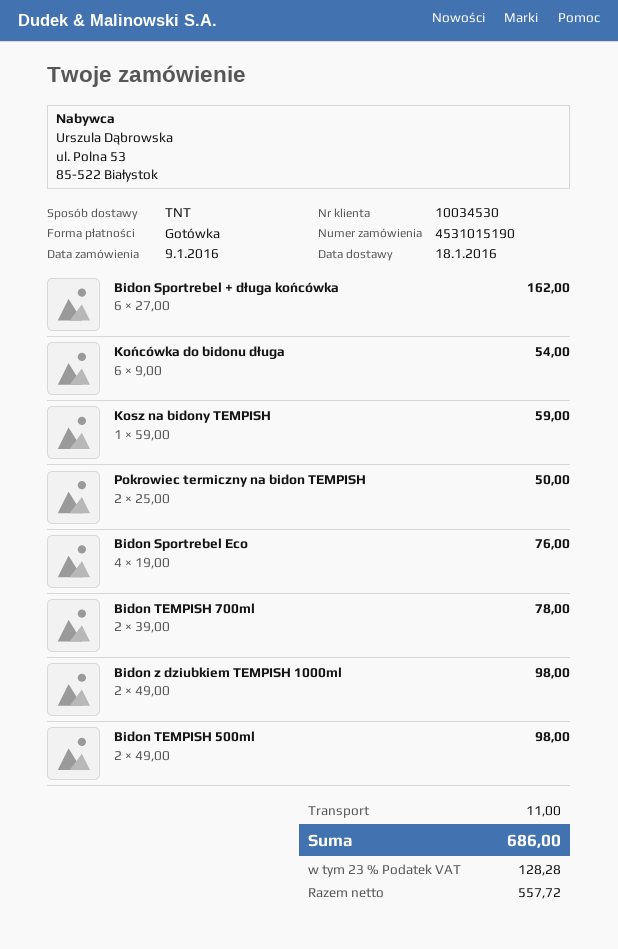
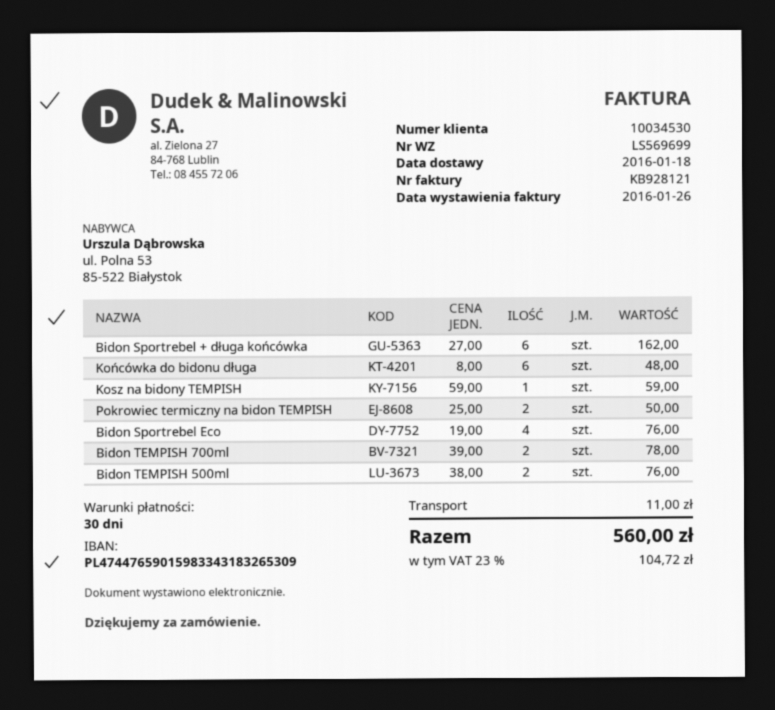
Końcówka do bidonu długa: 6 x 9.00 = 54.00 -> 6 x 8.00 = 48.00
Bidon z dziubkiem TEMPISH 1000ml: 2 x 49.00 = 98.00 -> none
Bidon TEMPISH 500ml: 2 x 49.00 = 98.00 -> 2 x 38.00 = 76.00
tax: 23% = 128.28 -> 23% = 104.72
total: 686.00 -> 560.00

